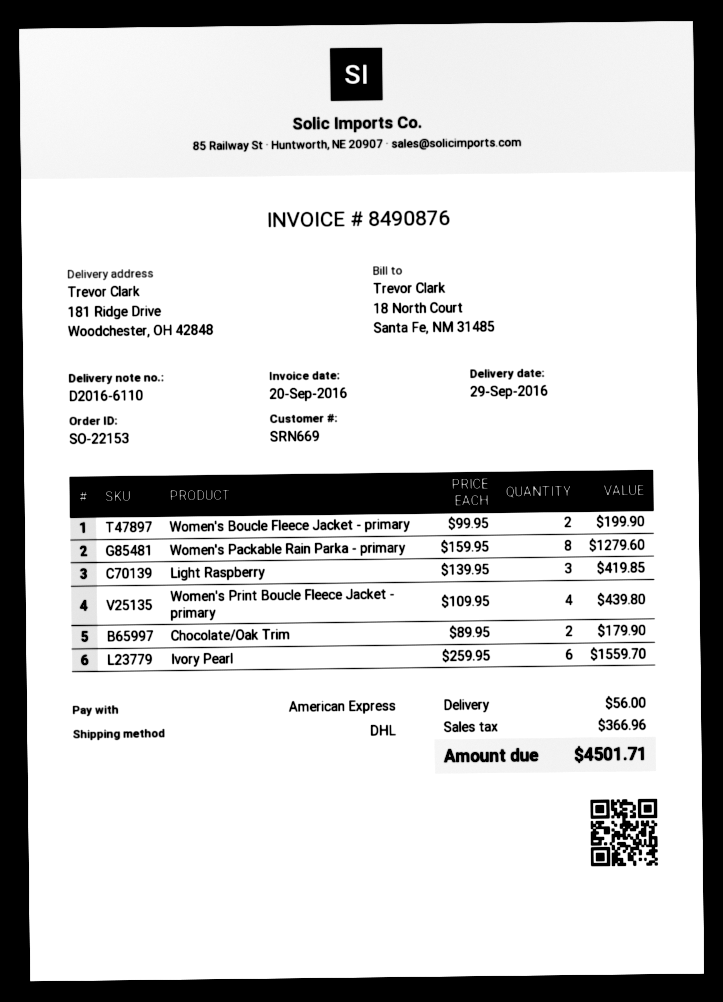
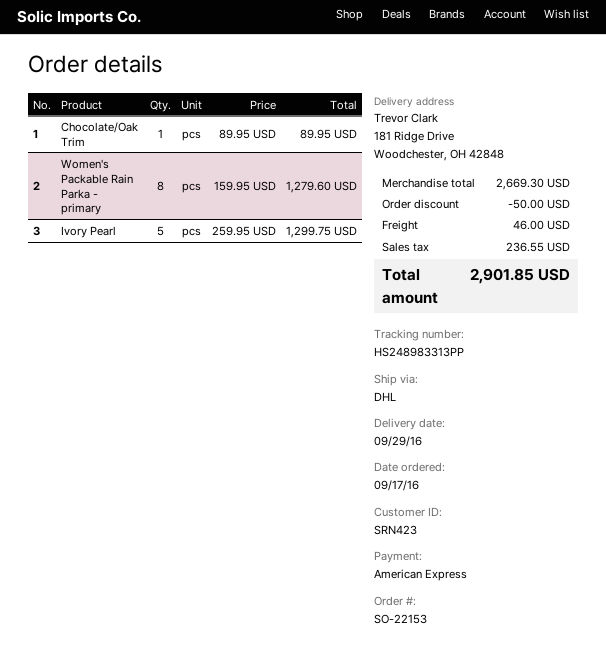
customer number: SRN669 -> SRN423
Women's Boucle Fleece Jacket - primary: 2 x 99.95 = 199.90 -> none
Light Raspberry: 3 x 139.95 = 419.85 -> none
Women's Print Boucle Fleece Jacket - primary: 4 x 109.95 = 439.80 -> none
Chocolate/Oak Trim: 2 x 89.95 = 179.90 -> 1 x 89.95 = 89.95
Ivory Pearl: 6 x 259.95 = 1559.70 -> 5 x 259.95 = 1299.75
discount: none -> 50.00
shipping: 56.00 -> 46.00
tax: 366.96 -> 236.55
total: 4501.71 -> 2901.85

